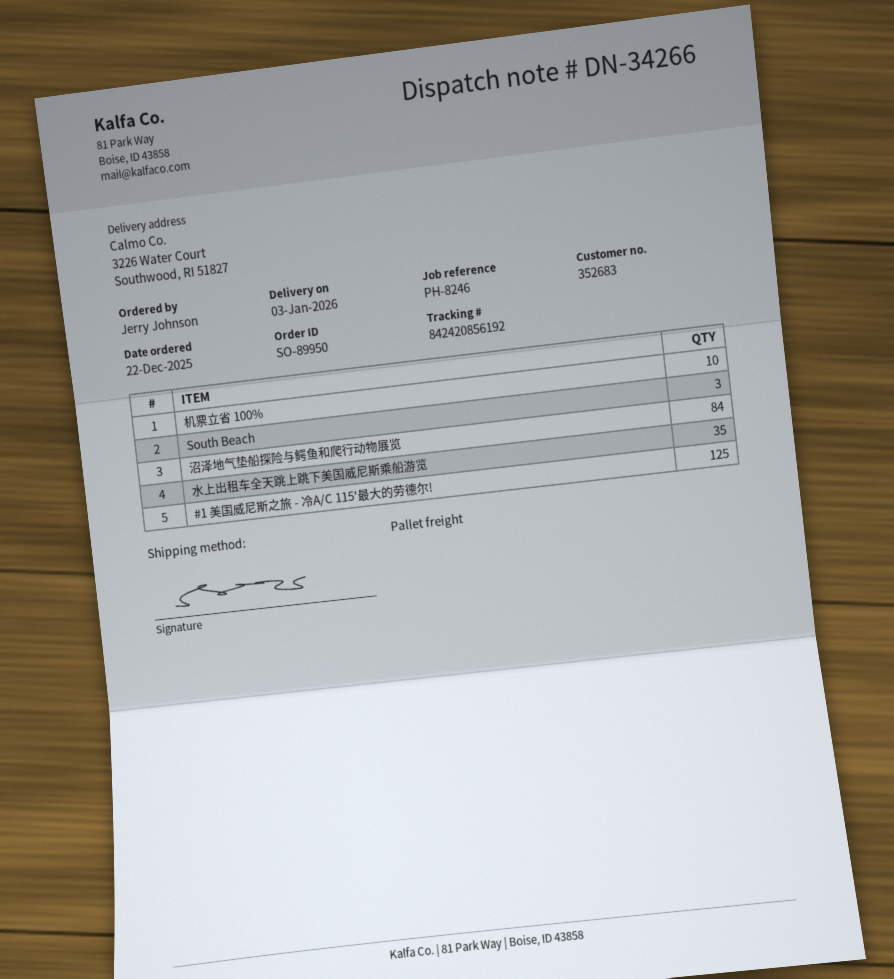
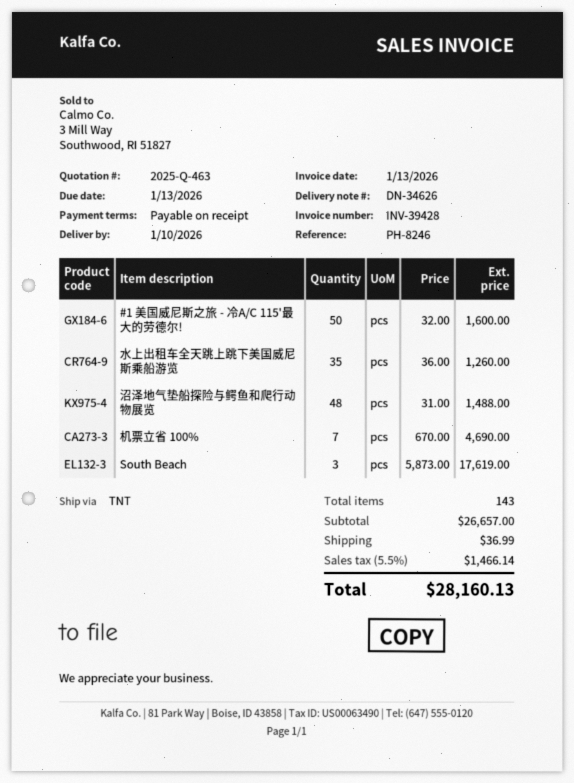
delivery note number: DN-34266 -> DN-34626
delivery date: 2026-01-03 -> 2026-01-10
shipping method: pallet freight -> TNT
机票立省 100%: 10 -> 7
沼泽地气垫船探险与鳄鱼和爬行动物展览: 84 -> 48
#1 美国威尼斯之旅 - 冷A/C 115'最大的劳德尔!: 125 -> 50

